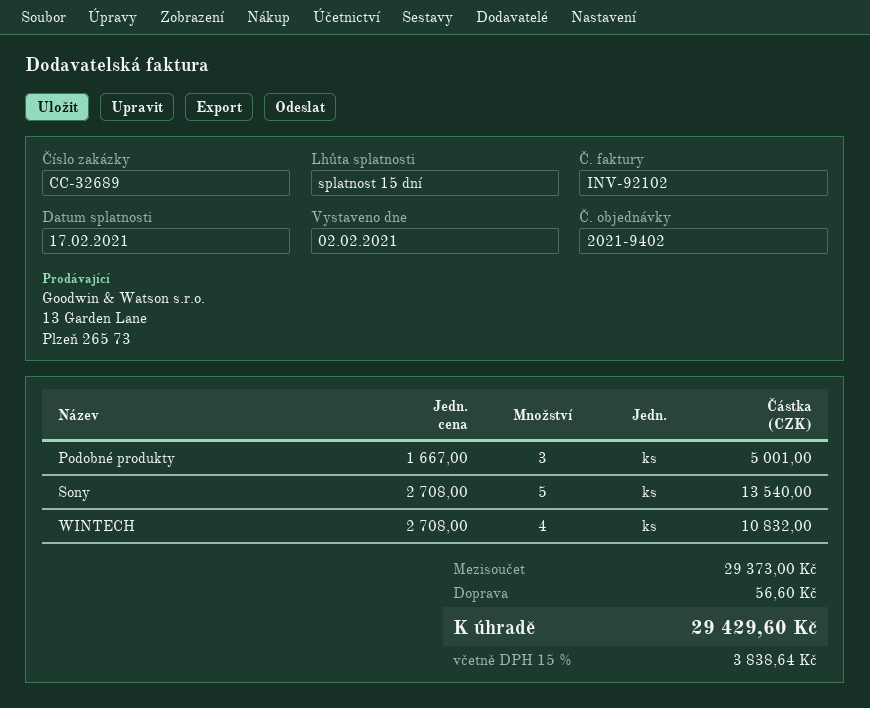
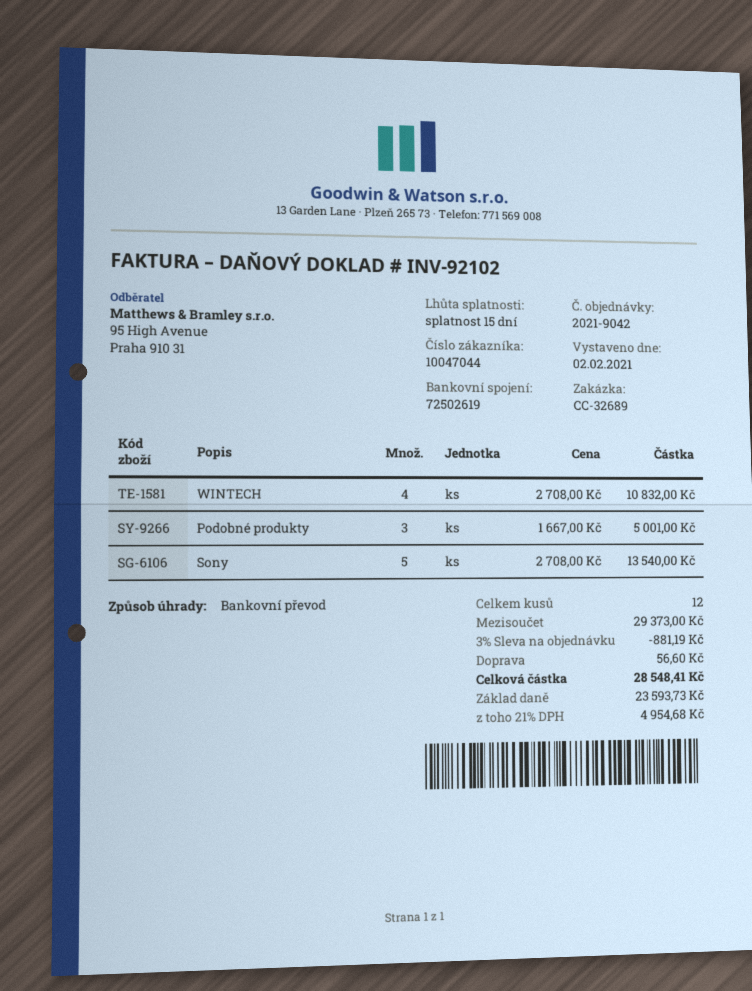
order number: 2021-9402 -> 2021-9042
discount: none -> 3% = 881.19
tax: 15% = 3838.64 -> 21% = 4954.68
total: 29429.60 -> 28548.41

